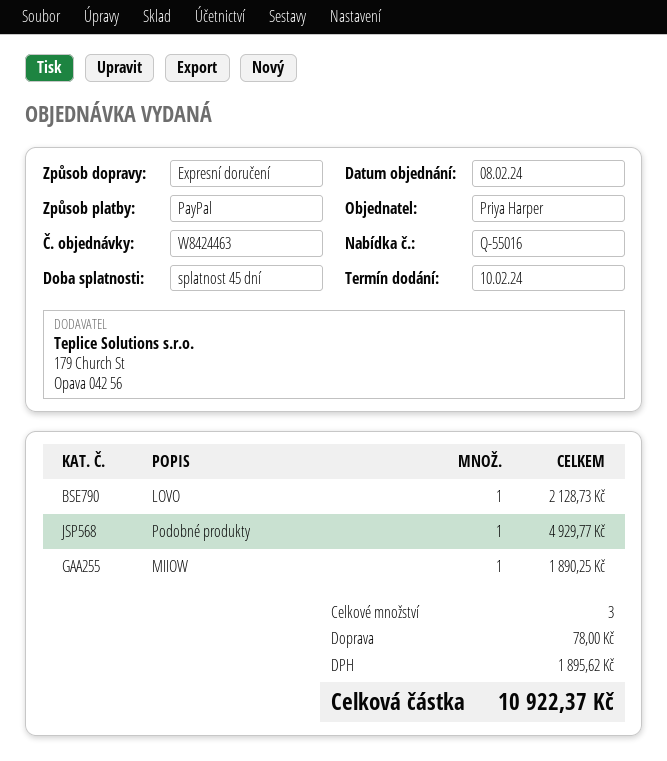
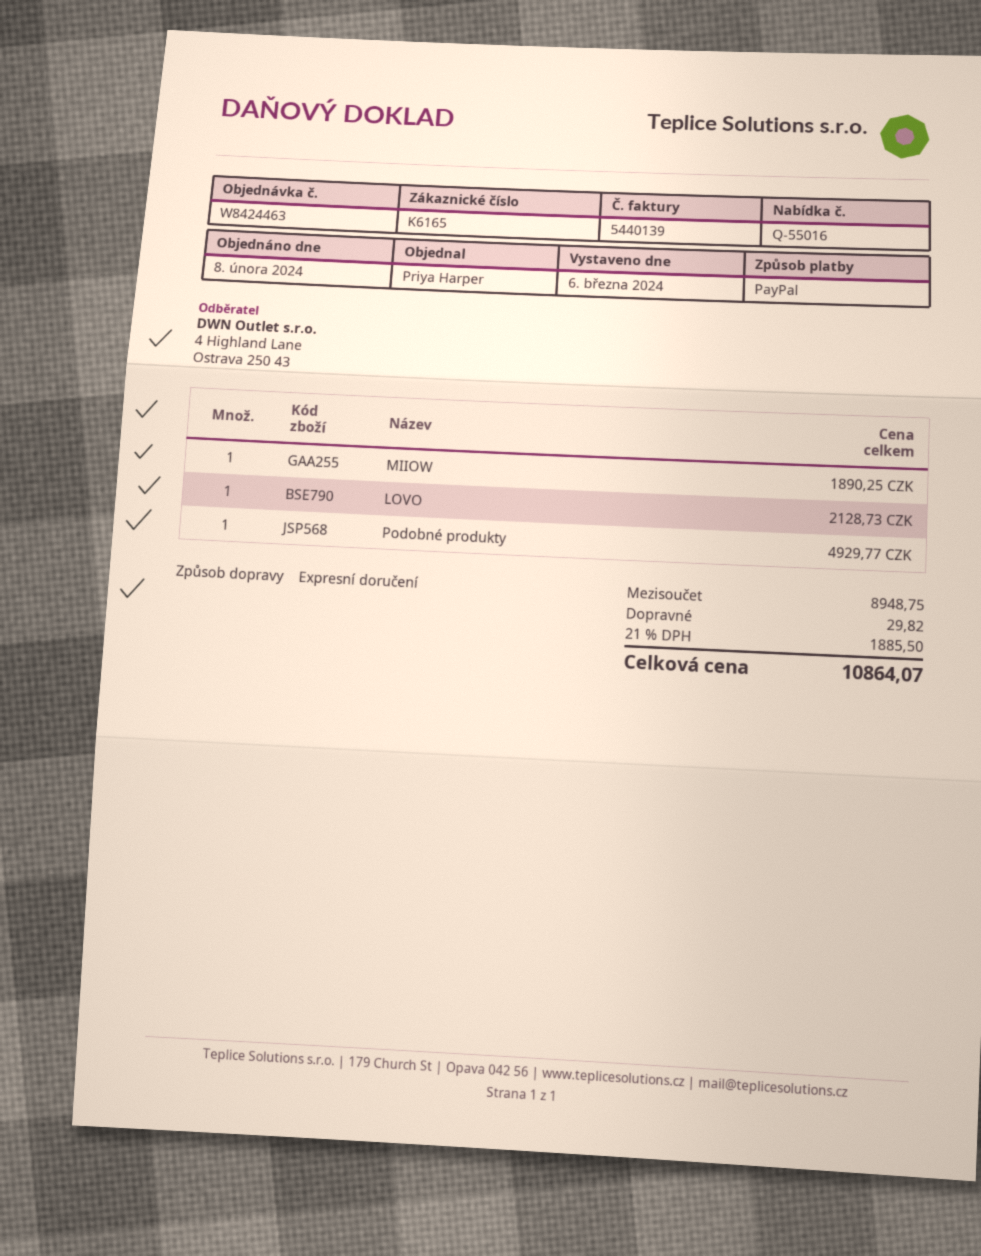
shipping: 78.00 -> 29.82
tax: 1895.62 -> 1885.50
total: 10922.37 -> 10864.07

